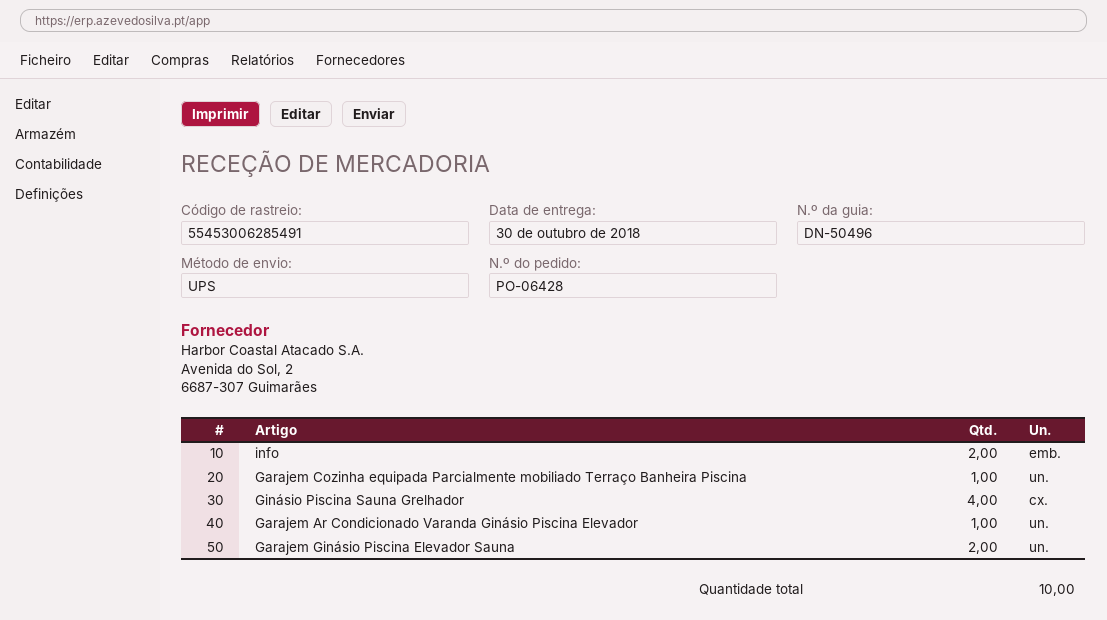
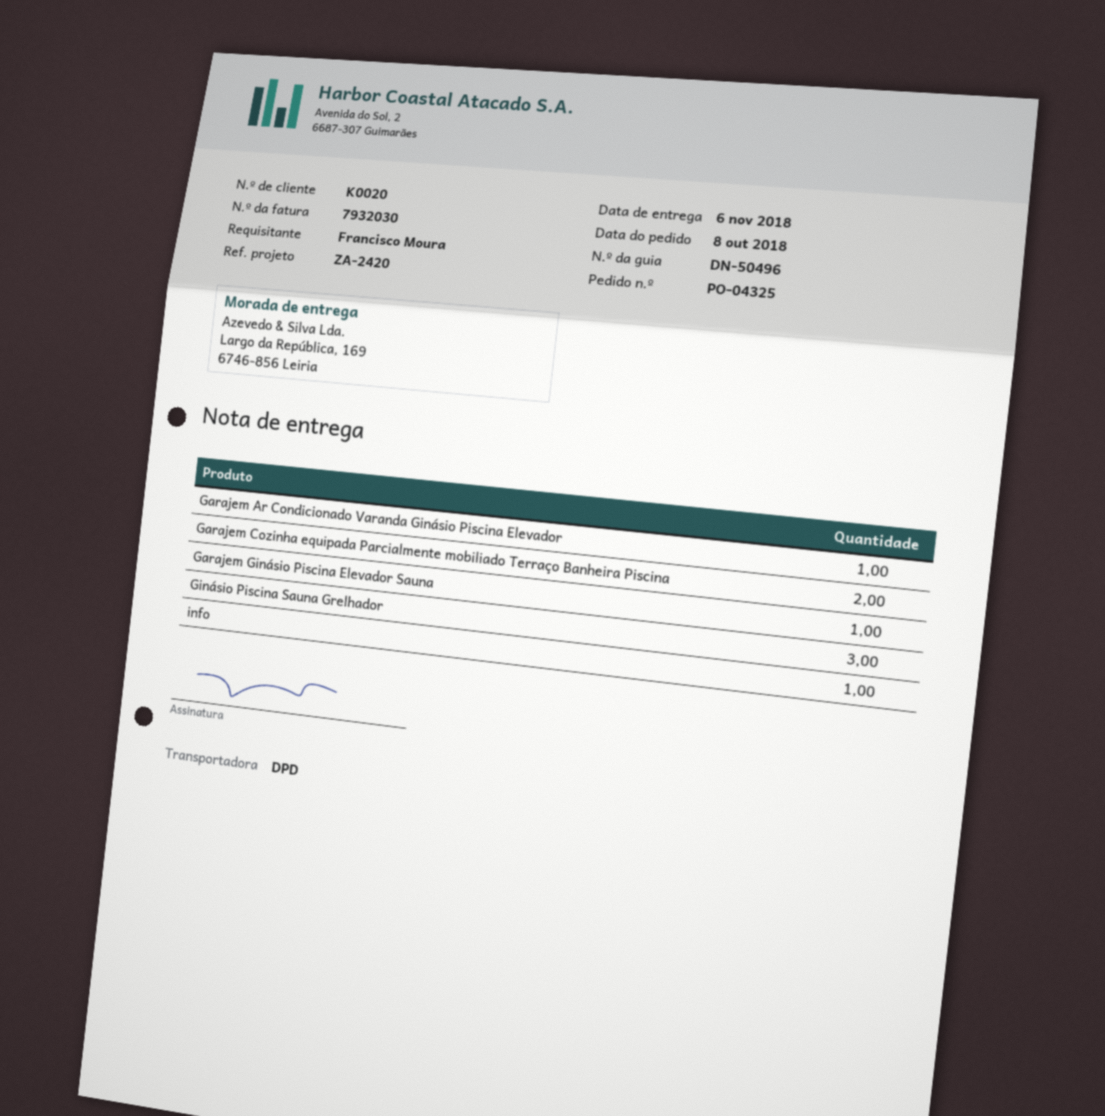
order number: PO-06428 -> PO-04325
delivery date: 2018-10-30 -> 2018-11-06
shipping method: UPS -> DPD
info: 2 -> 1
Garajem Cozinha equipada Parcialmente mobiliado Terraço Banheira Piscina: 1 -> 2
Ginásio Piscina Sauna Grelhador: 4 -> 3
Garajem Ginásio Piscina Elevador Sauna: 2 -> 1

